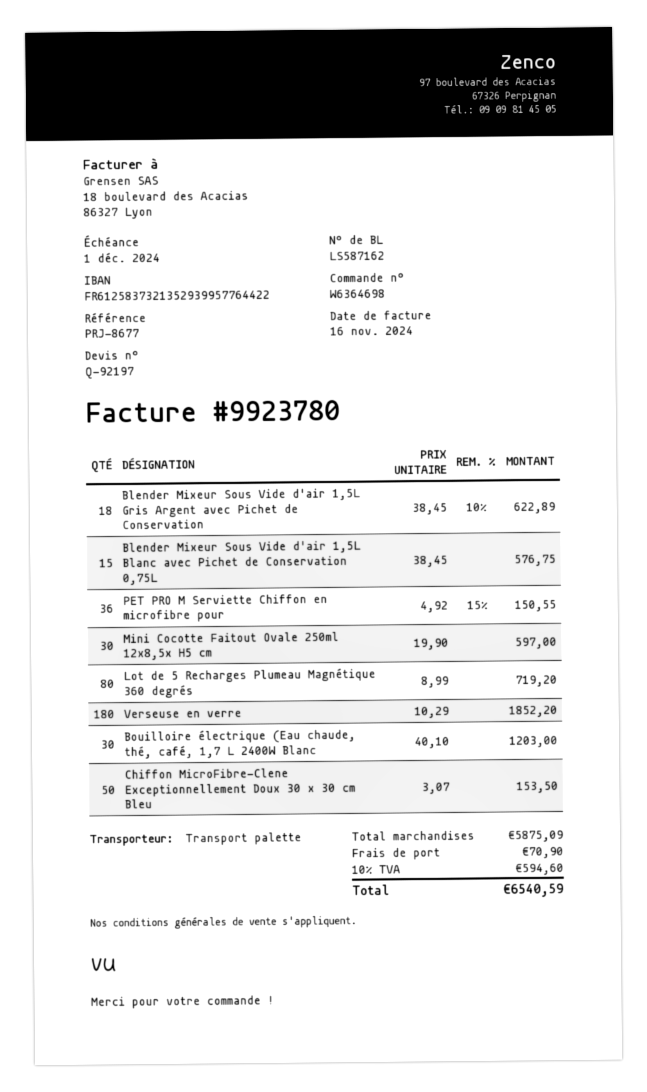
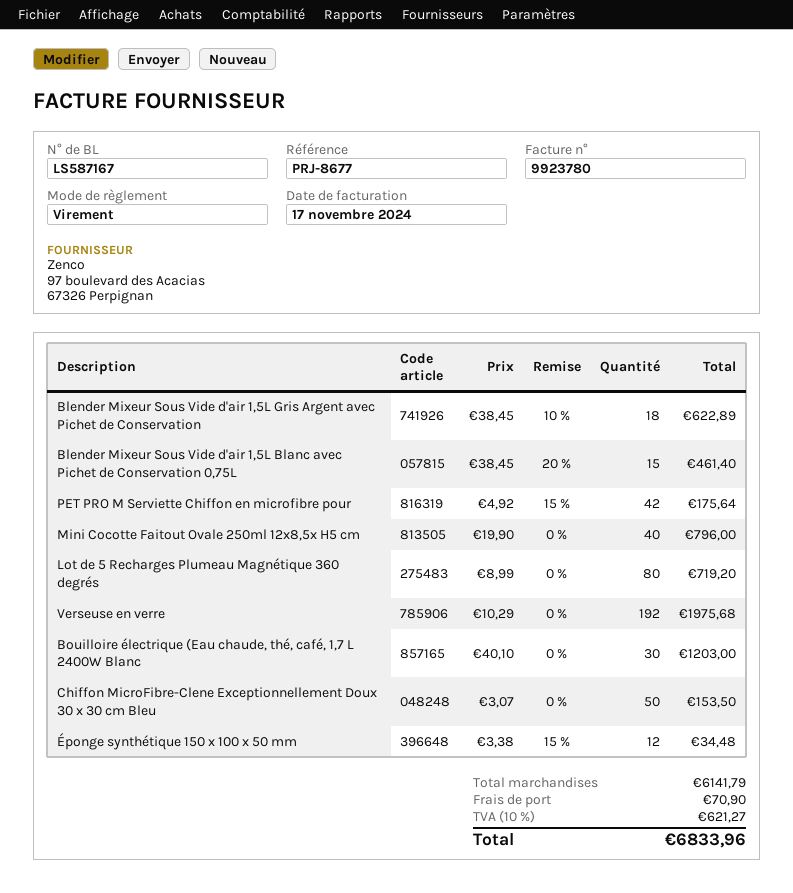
delivery note number: LS587162 -> LS587167
invoice date: 2024-11-16 -> 2024-11-17
Blender Mixeur Sous Vide d'air 1,5L Blanc avec Pichet de Conservation 0,75L: 15 x 38.45 = 576.75 -> 15 x 38.45 - 20% = 461.40
PET PRO M Serviette Chiffon en microfibre pour: 36 x 4.92 - 15% = 150.55 -> 42 x 4.92 - 15% = 175.64
Mini Cocotte Faitout Ovale 250ml 12x8,5x H5 cm: 30 x 19.90 = 597.00 -> 40 x 19.90 = 796.00
Verseuse en verre: 180 x 10.29 = 1852.20 -> 192 x 10.29 = 1975.68
Éponge synthétique 150 x 100 x 50 mm: none -> 12 x 3.38 - 15% = 34.48
subtotal: 5875.09 -> 6141.79
tax: 10% = 594.60 -> 10% = 621.27
total: 6540.59 -> 6833.96

